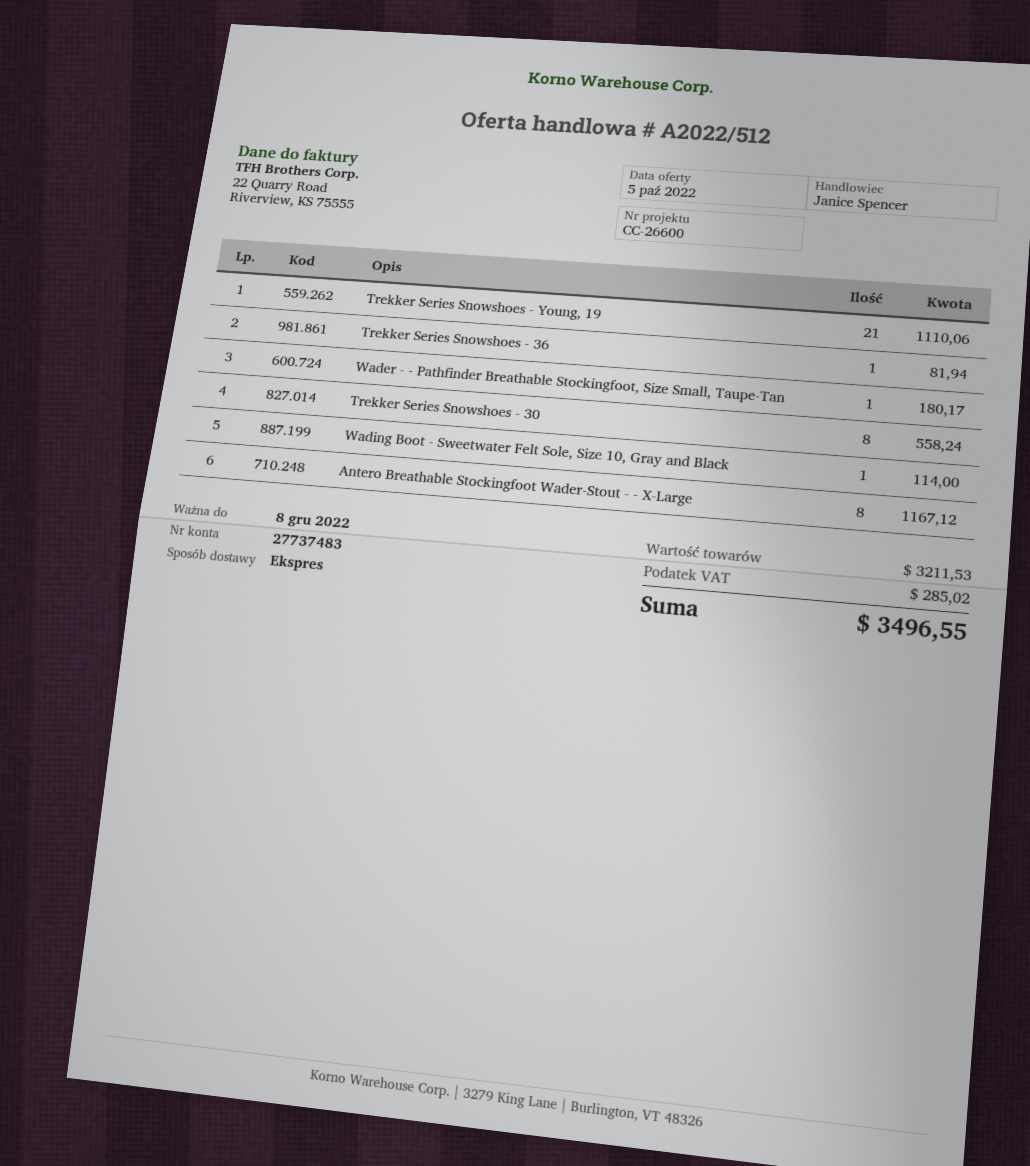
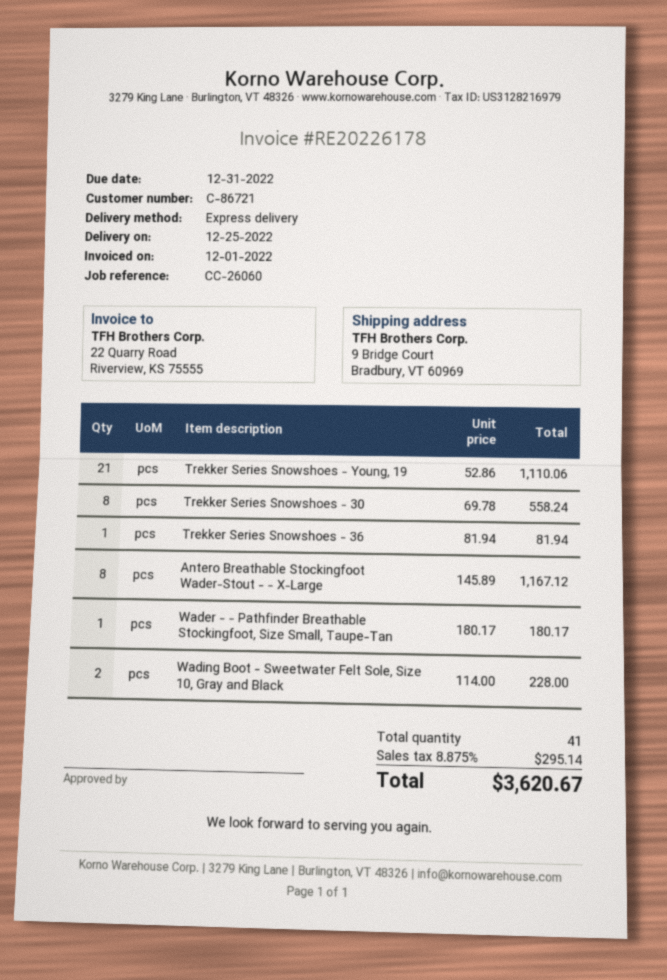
reference: CC-26600 -> CC-26060
Wading Boot - Sweetwater Felt Sole, Size 10, Gray and Black: 1 for 114.00 -> 2 for 228.00
tax: 285.02 -> 295.14
total: 3496.55 -> 3620.67

